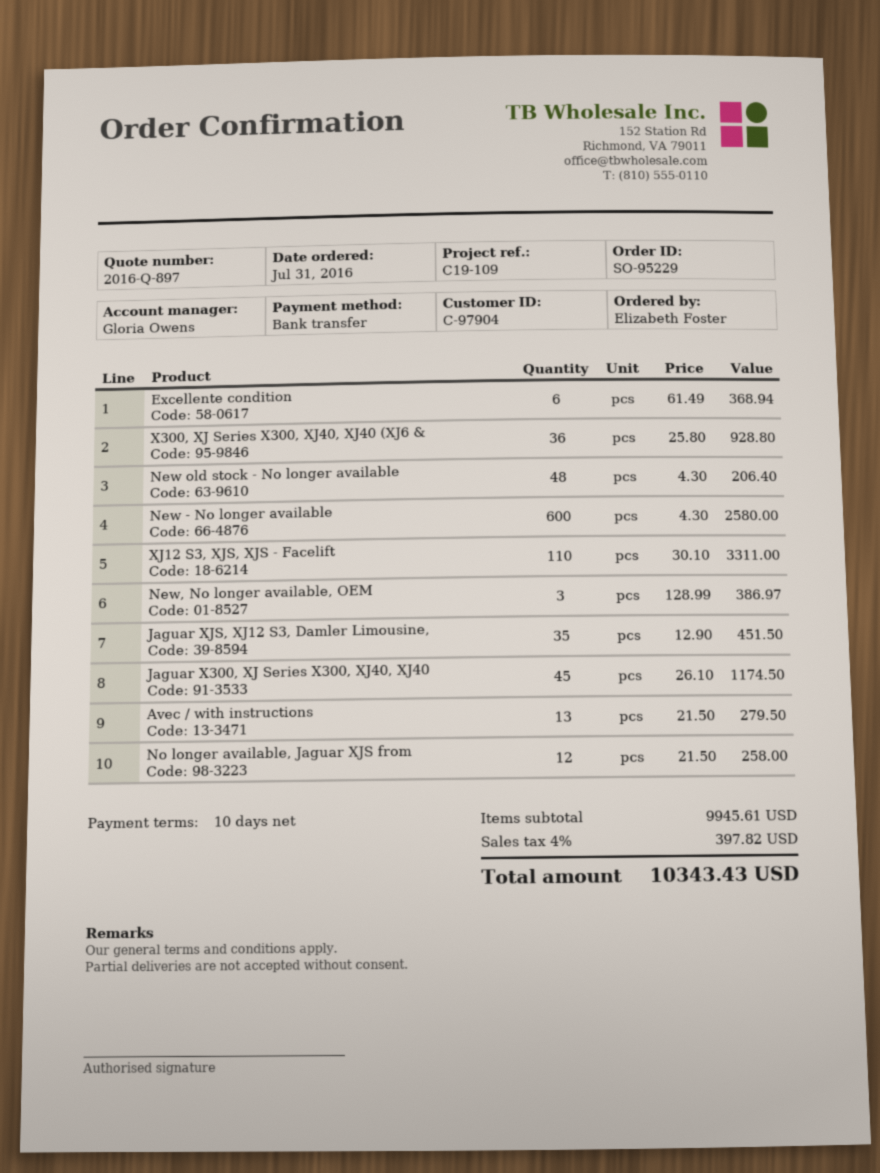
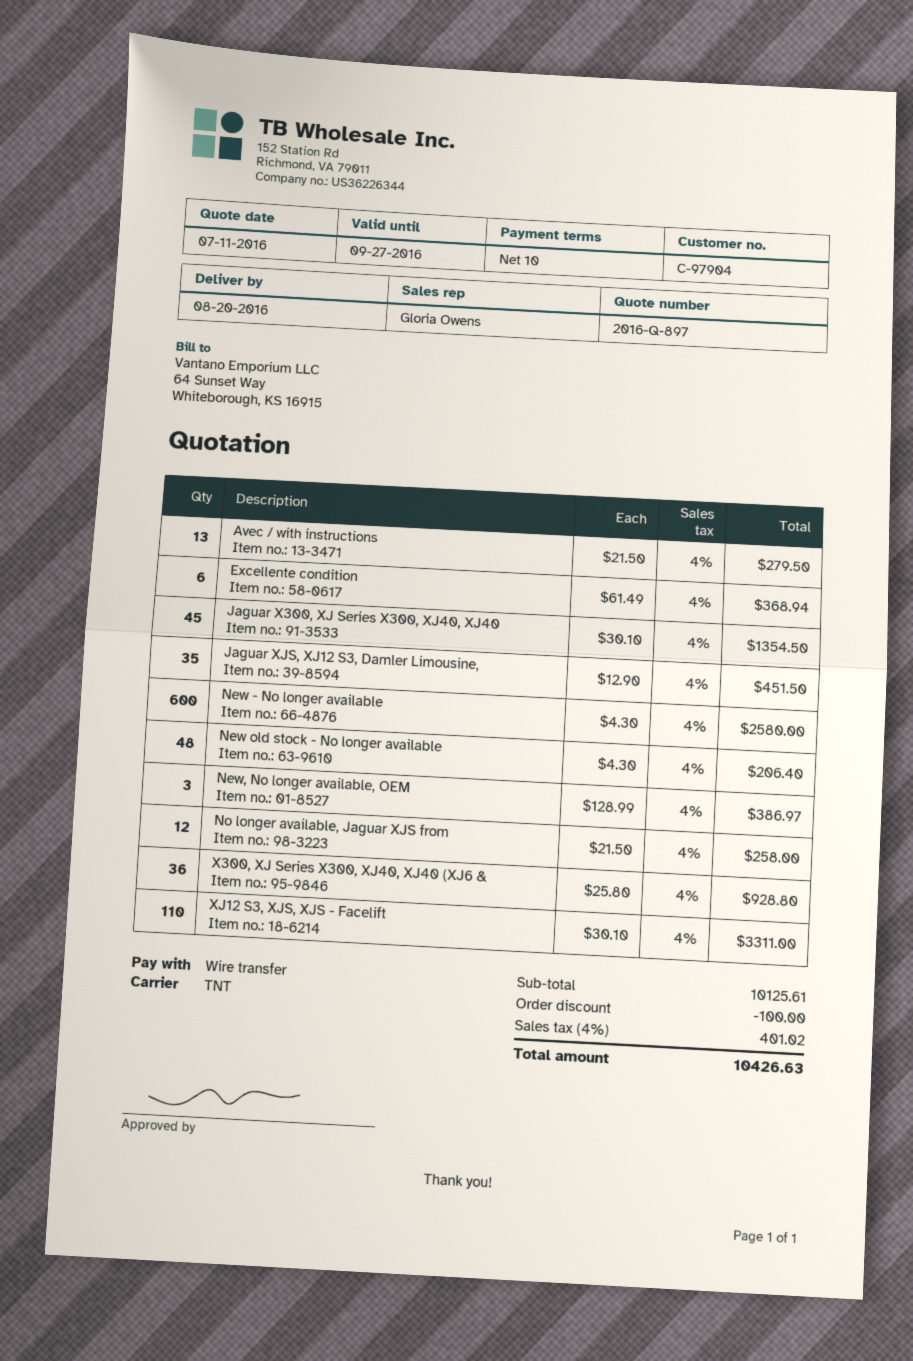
Jaguar X300, XJ Series X300, XJ40, XJ40: 45 x 26.10 = 1174.50 -> 45 x 30.10 = 1354.50
subtotal: 9945.61 -> 10125.61
discount: none -> 100.00
tax: 4% = 397.82 -> 4% = 401.02
total: 10343.43 -> 10426.63

